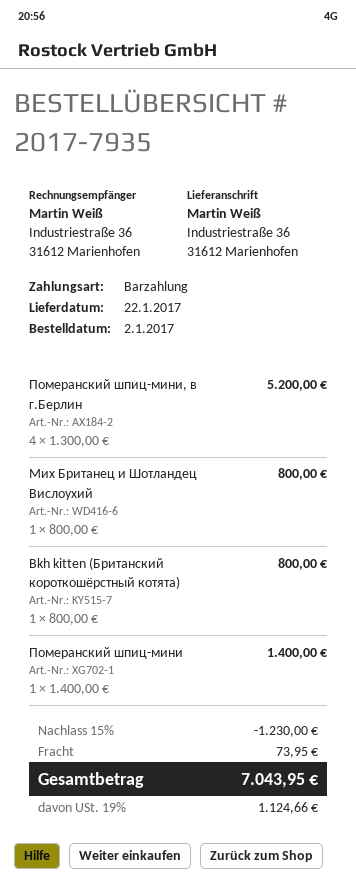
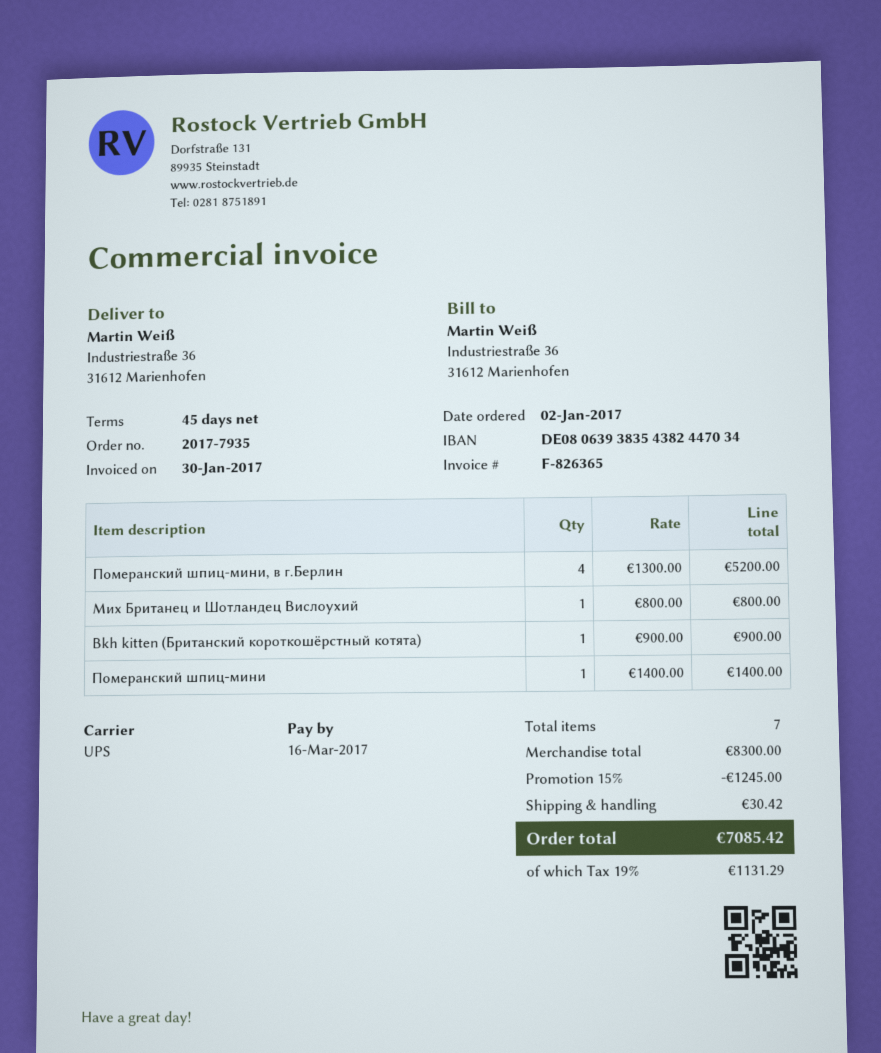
Bkh kitten (Британский короткошёрстный котята): 1 x 800.00 = 800.00 -> 1 x 900.00 = 900.00
discount: 15% = 1230.00 -> 15% = 1245.00
shipping: 73.95 -> 30.42
tax: 19% = 1124.66 -> 19% = 1131.29
total: 7043.95 -> 7085.42

